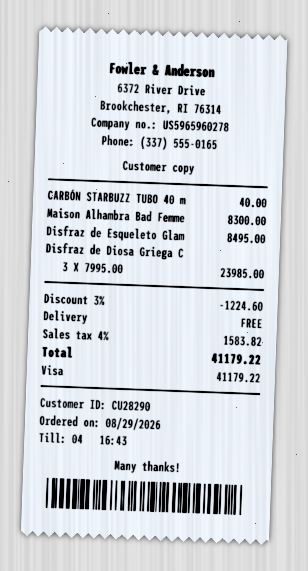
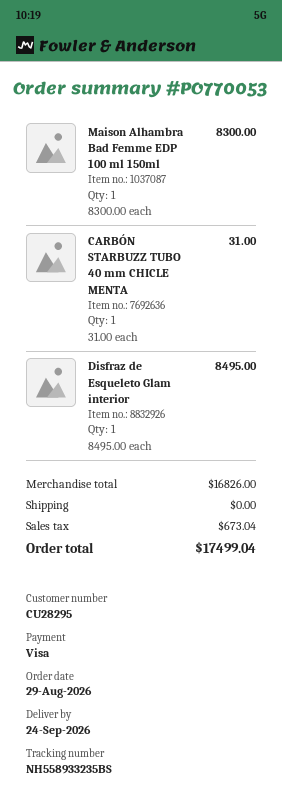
customer number: CU28290 -> CU28295
CARBÓN STARBUZZ TUBO 40 m: 1 x 40.00 = 40.00 -> 1 x 31.00 = 31.00
Disfraz de Diosa Griega C: 3 x 7995.00 = 23985.00 -> none
discount: 3% = 1224.60 -> none
tax: 1583.82 -> 673.04
total: 41179.22 -> 17499.04

